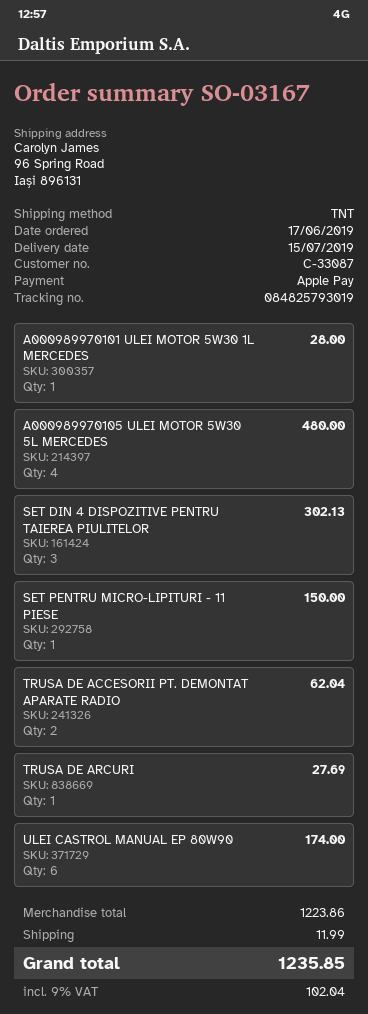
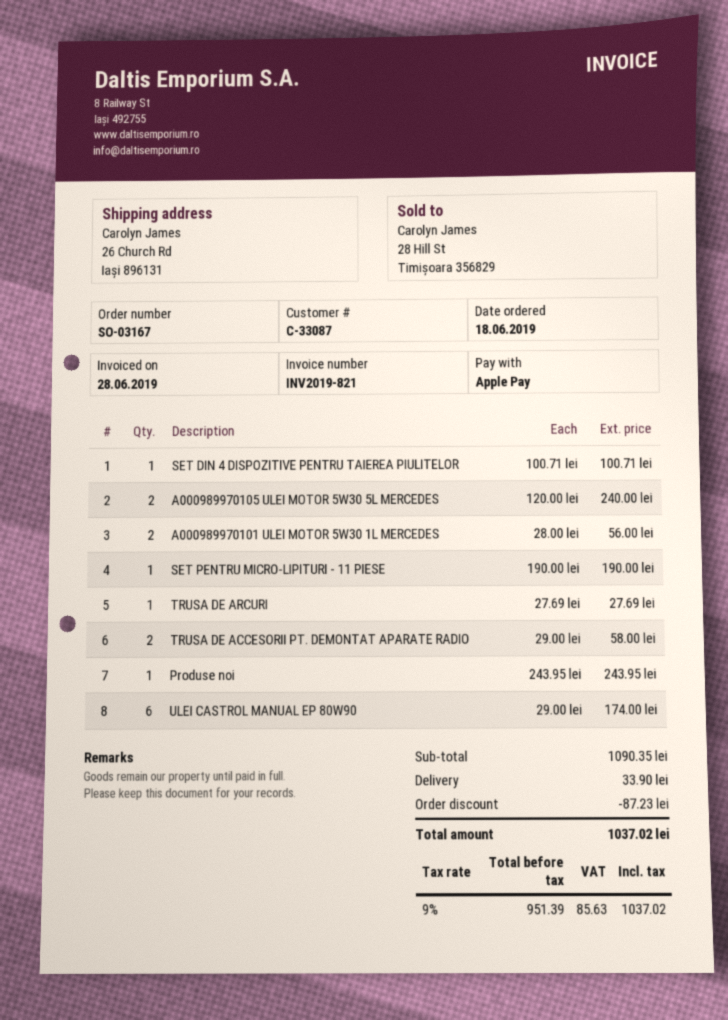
order date: 2019-06-17 -> 2019-06-18
ship to: 96 Spring Road, Iași 896131 -> 26 Church Rd, Iași 896131
A000989970101 ULEI MOTOR 5W30 1L MERCEDES: 1 for 28.00 -> 2 for 56.00
A000989970105 ULEI MOTOR 5W30 5L MERCEDES: 4 for 480.00 -> 2 for 240.00
SET DIN 4 DISPOZITIVE PENTRU TAIEREA PIULITELOR: 3 for 302.13 -> 1 for 100.71
SET PENTRU MICRO-LIPITURI - 11 PIESE: 1 for 150.00 -> 1 for 190.00
TRUSA DE ACCESORII PT. DEMONTAT APARATE RADIO: 2 for 62.04 -> 2 for 58.00
Produse noi: none -> 1 for 243.95
subtotal: 1223.86 -> 1090.35
discount: none -> 87.23
shipping: 11.99 -> 33.90
tax: 9% = 102.04 -> 9% = 85.63
total: 1235.85 -> 1037.02

